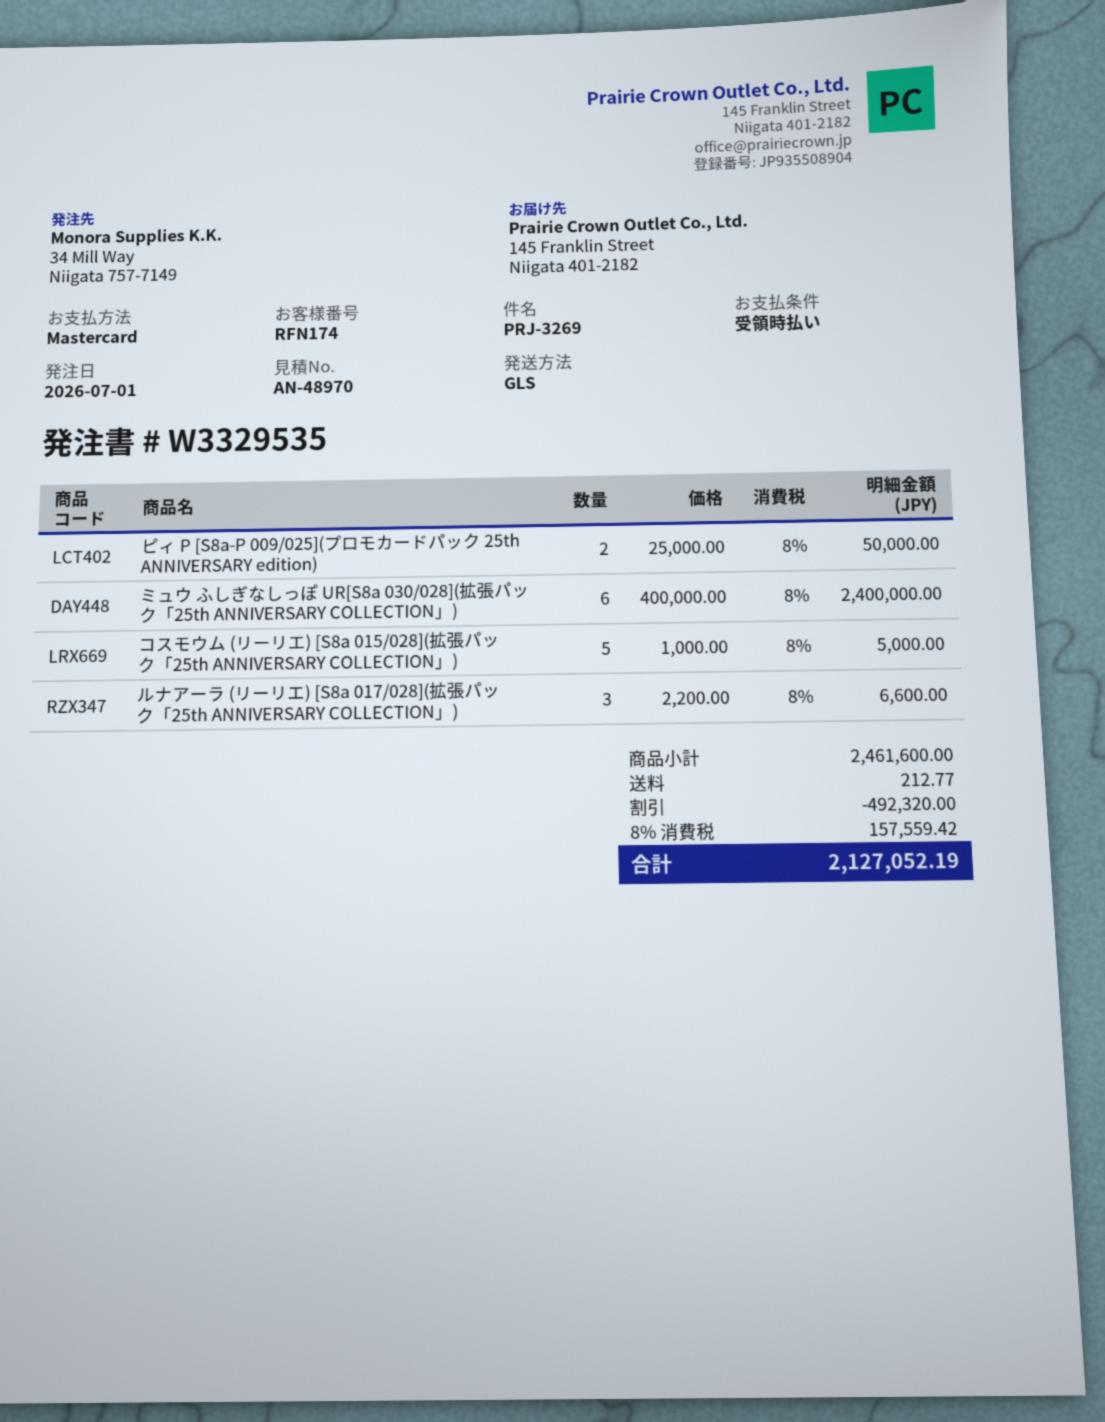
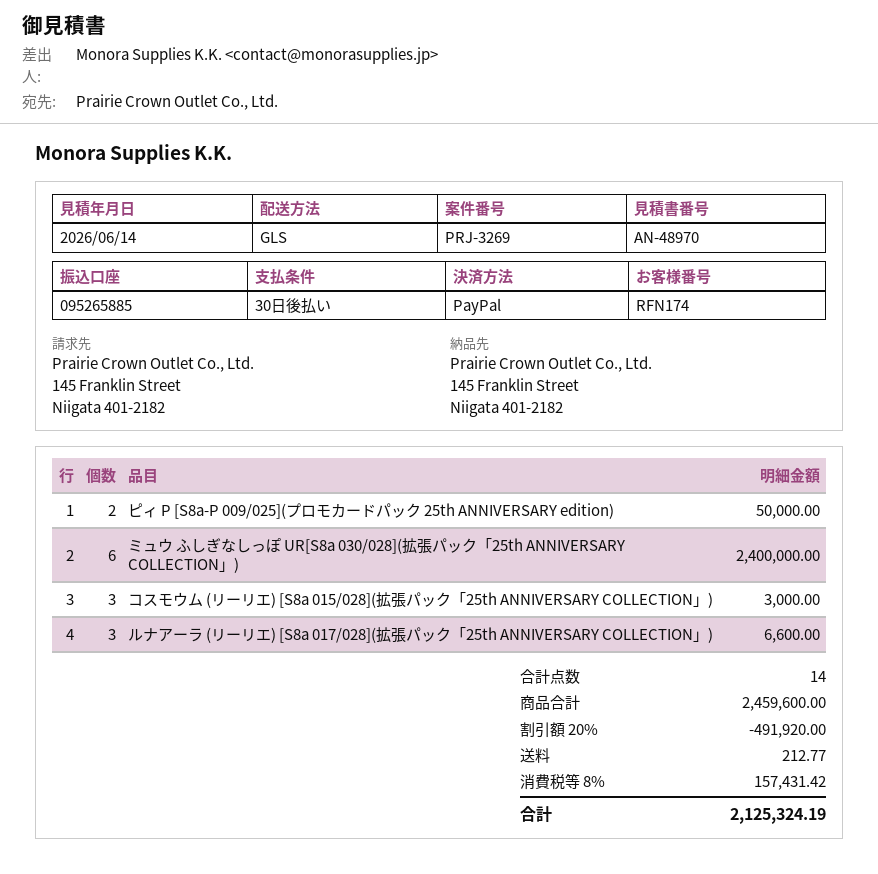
payment terms: on receipt -> 30 days
payment method: Mastercard -> PayPal
コスモウム (リーリエ) [S8a 015/028](拡張パック「25th ANNIVERSARY COLLECTION」): 5 for 5000.00 -> 3 for 3000.00
subtotal: 2461600.00 -> 2459600.00
discount: 492320.00 -> 491920.00
tax: 8% = 157559.42 -> 8% = 157431.42
total: 2127052.19 -> 2125324.19

